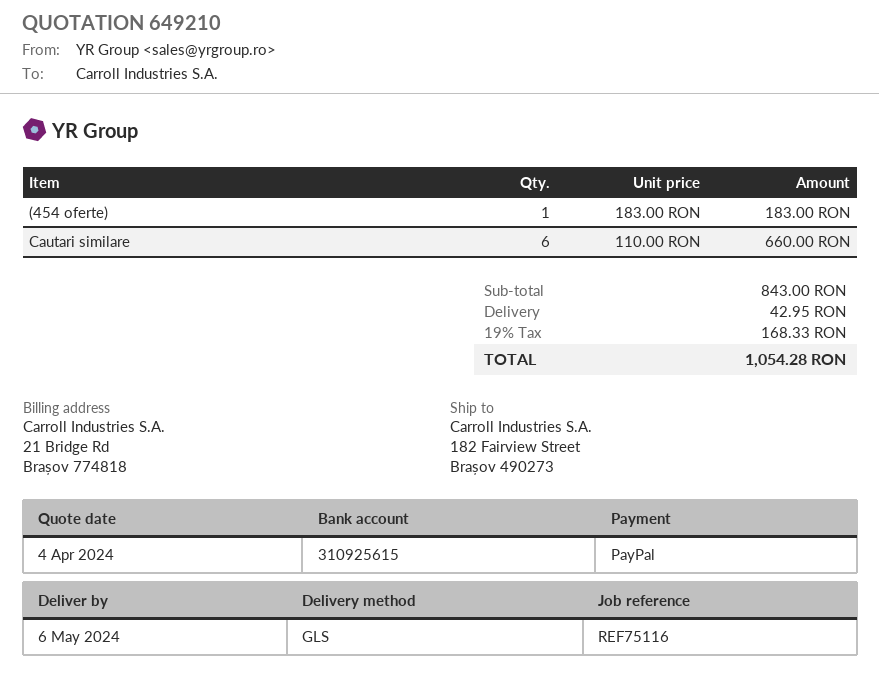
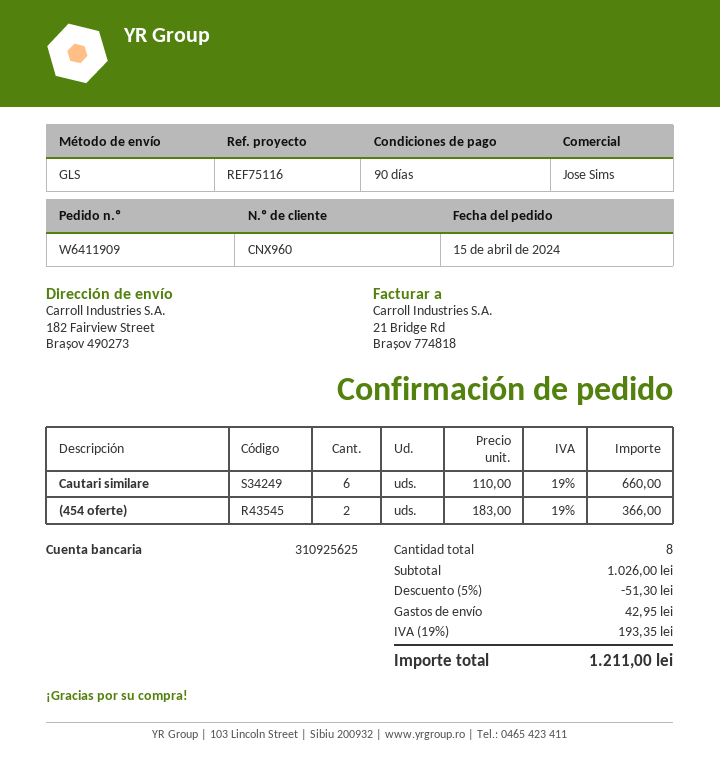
bank account: 310925615 -> 310925625
(454 oferte): 1 x 183.00 = 183.00 -> 2 x 183.00 = 366.00
subtotal: 843.00 -> 1026.00
discount: none -> 5% = 51.30
tax: 19% = 168.33 -> 19% = 193.35
total: 1054.28 -> 1211.00

